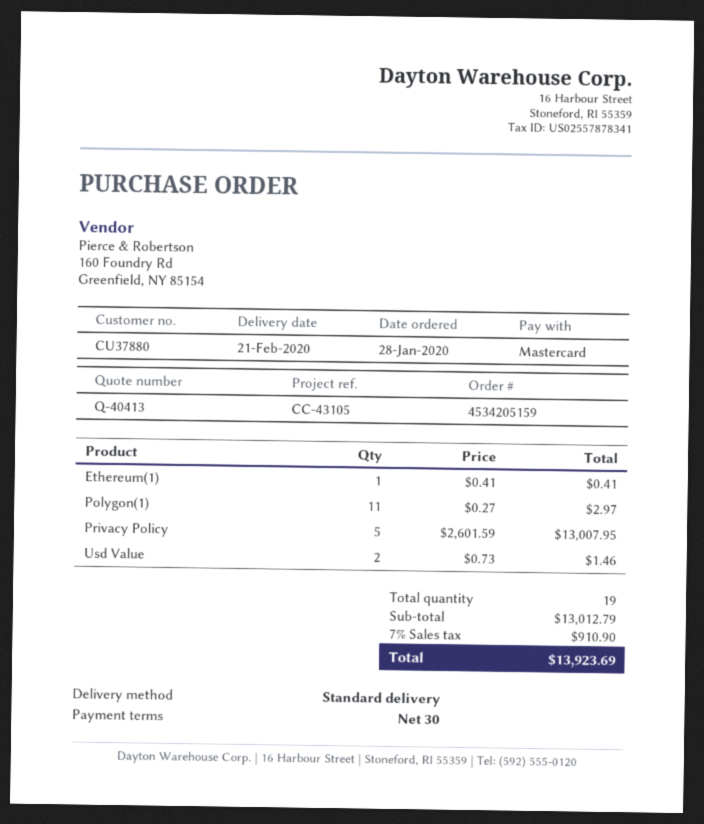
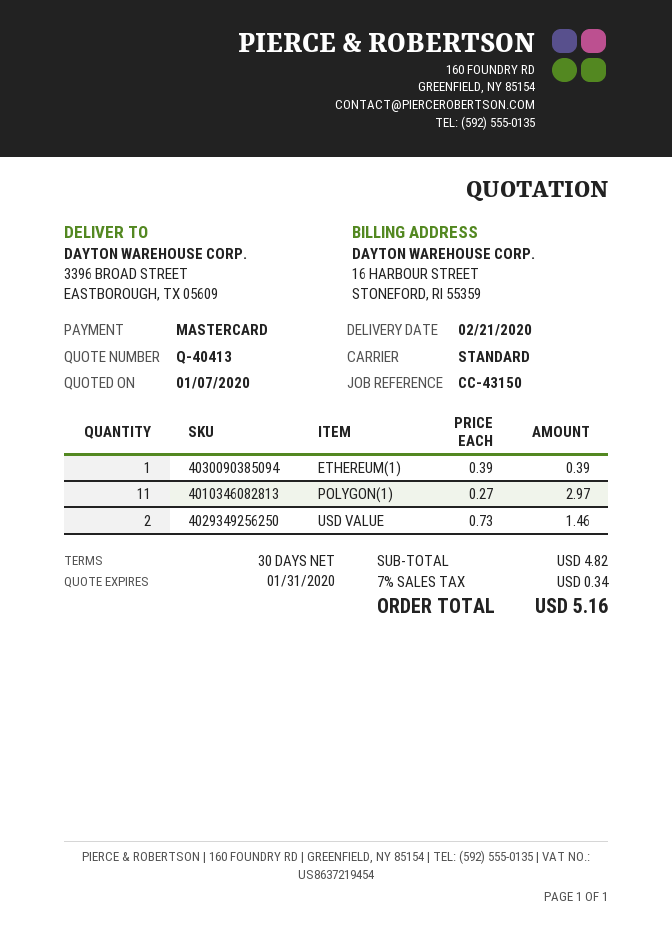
reference: CC-43105 -> CC-43150
Ethereum(1): 1 x 0.41 = 0.41 -> 1 x 0.39 = 0.39
Privacy Policy: 5 x 2601.59 = 13007.95 -> none
subtotal: 13012.79 -> 4.82
tax: 7% = 910.90 -> 7% = 0.34
total: 13923.69 -> 5.16

